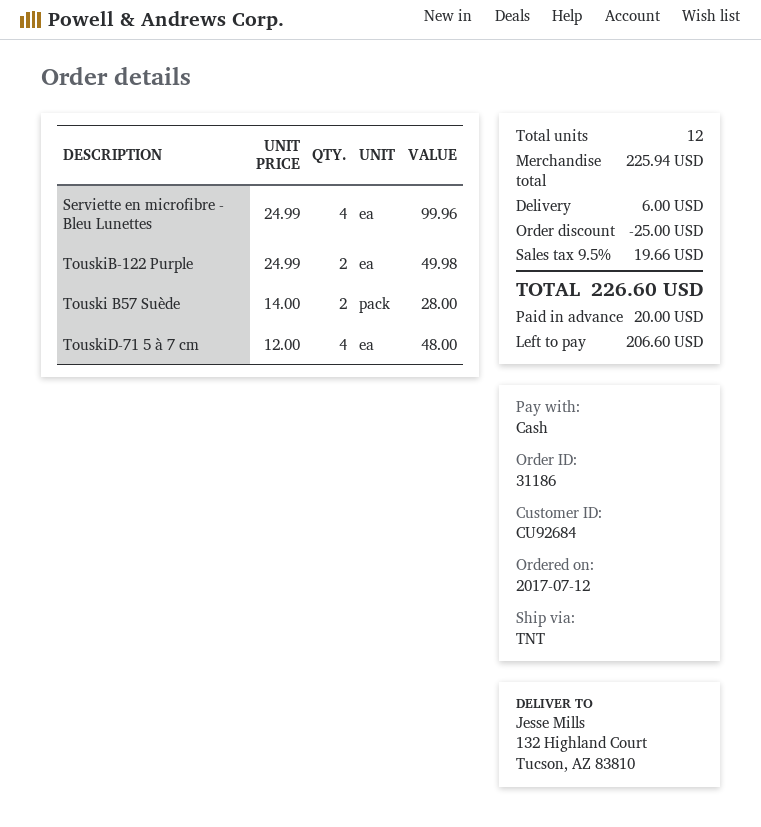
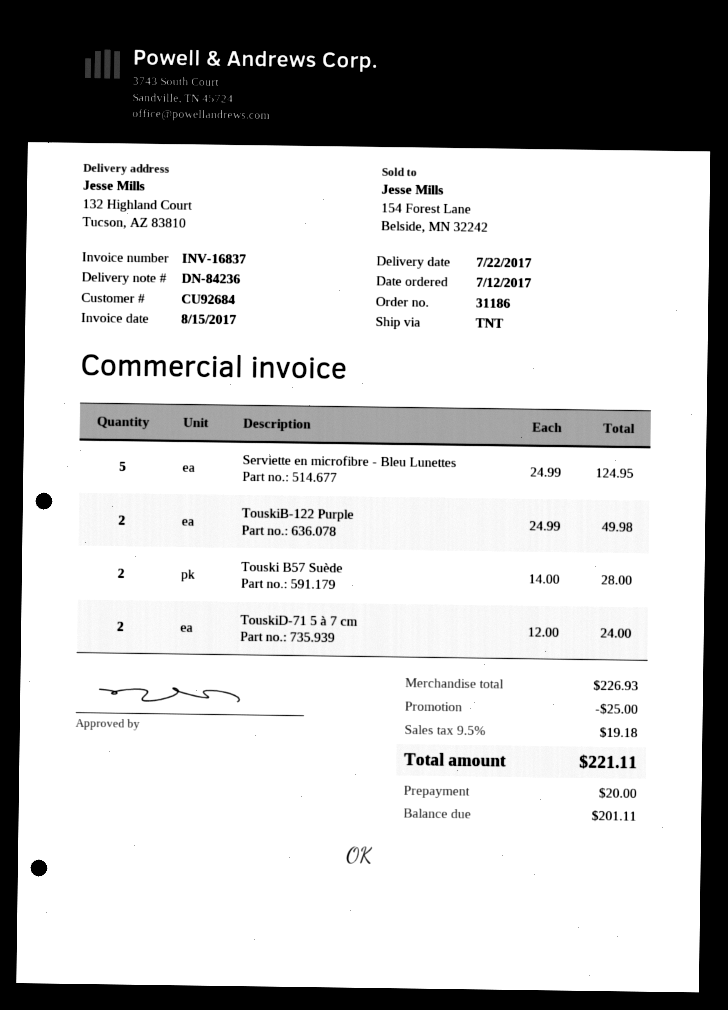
Serviette en microfibre - Bleu Lunettes: 4 x 24.99 = 99.96 -> 5 x 24.99 = 124.95
TouskiD-71 5 à 7 cm: 4 x 12.00 = 48.00 -> 2 x 12.00 = 24.00
subtotal: 225.94 -> 226.93
shipping: 6.00 -> none
tax: 9.5% = 19.66 -> 9.5% = 19.18
total: 226.60 -> 221.11
balance: 206.60 -> 201.11

